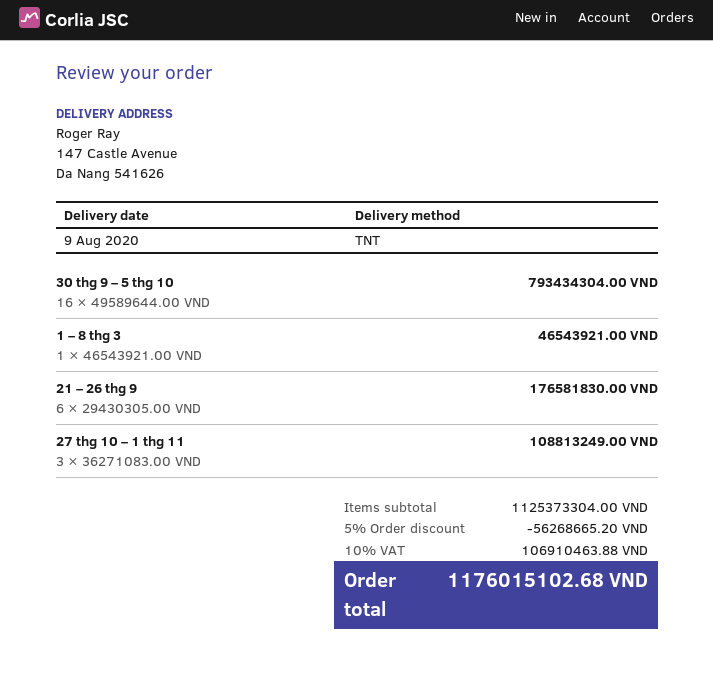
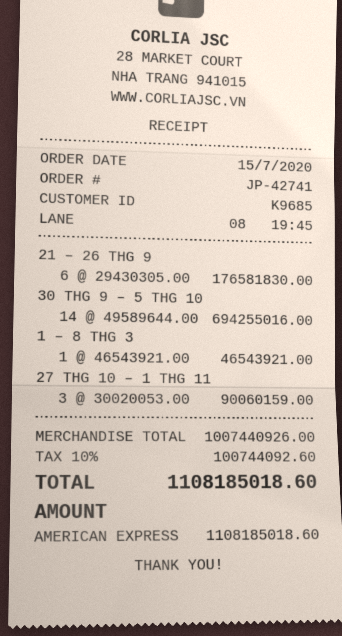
30 thg 9 – 5 thg 10: 16 x 49589644.00 = 793434304.00 -> 14 x 49589644.00 = 694255016.00
27 thg 10 – 1 thg 11: 3 x 36271083.00 = 108813249.00 -> 3 x 30020053.00 = 90060159.00
subtotal: 1125373304.00 -> 1007440926.00
discount: 5% = 56268665.20 -> none
tax: 10% = 106910463.88 -> 10% = 100744092.60
total: 1176015102.68 -> 1108185018.60

